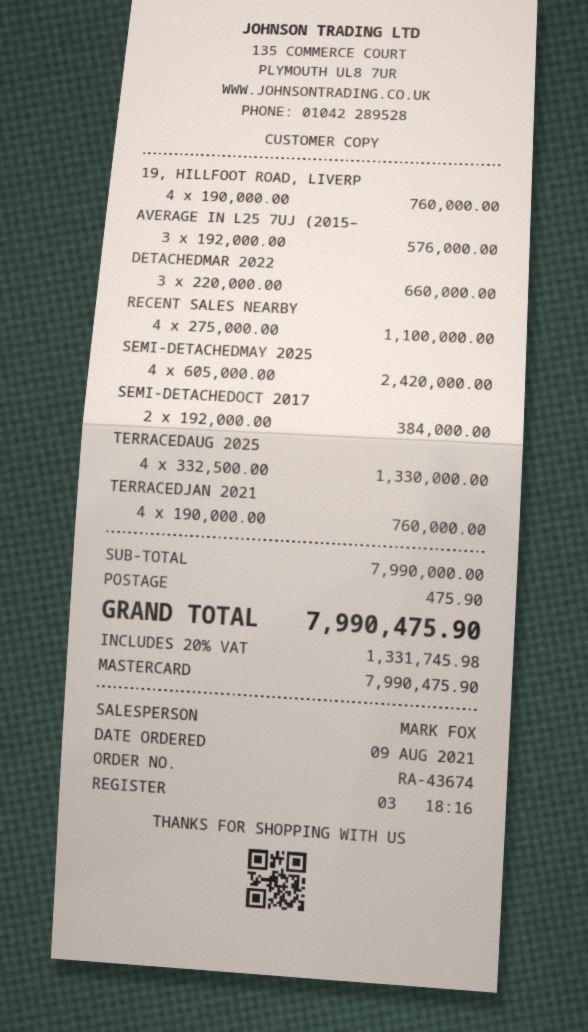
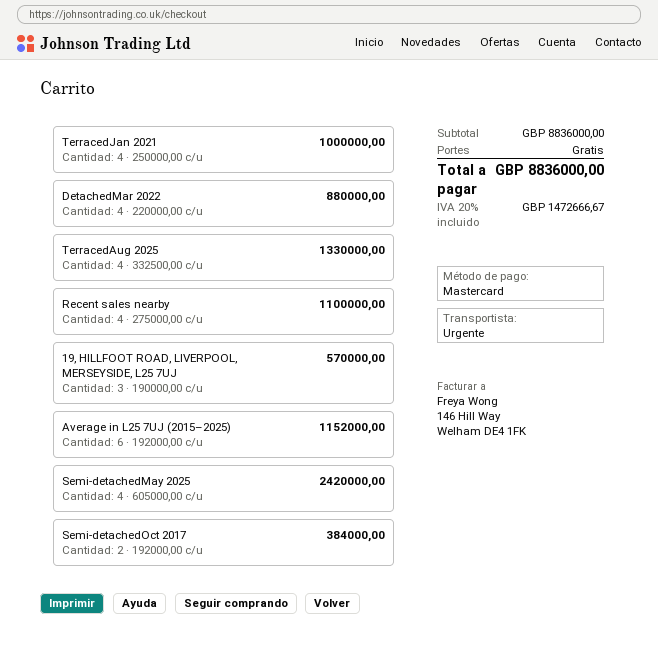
19, HILLFOOT ROAD, LIVERP: 4 x 190000.00 = 760000.00 -> 3 x 190000.00 = 570000.00
AVERAGE IN L25 7UJ (2015–: 3 x 192000.00 = 576000.00 -> 6 x 192000.00 = 1152000.00
DETACHEDMAR 2022: 3 x 220000.00 = 660000.00 -> 4 x 220000.00 = 880000.00
TERRACEDJAN 2021: 4 x 190000.00 = 760000.00 -> 4 x 250000.00 = 1000000.00
subtotal: 7990000.00 -> 8836000.00
shipping: 475.90 -> 0.00
tax: 20% = 1331745.98 -> 20% = 1472666.67
total: 7990475.90 -> 8836000.00

